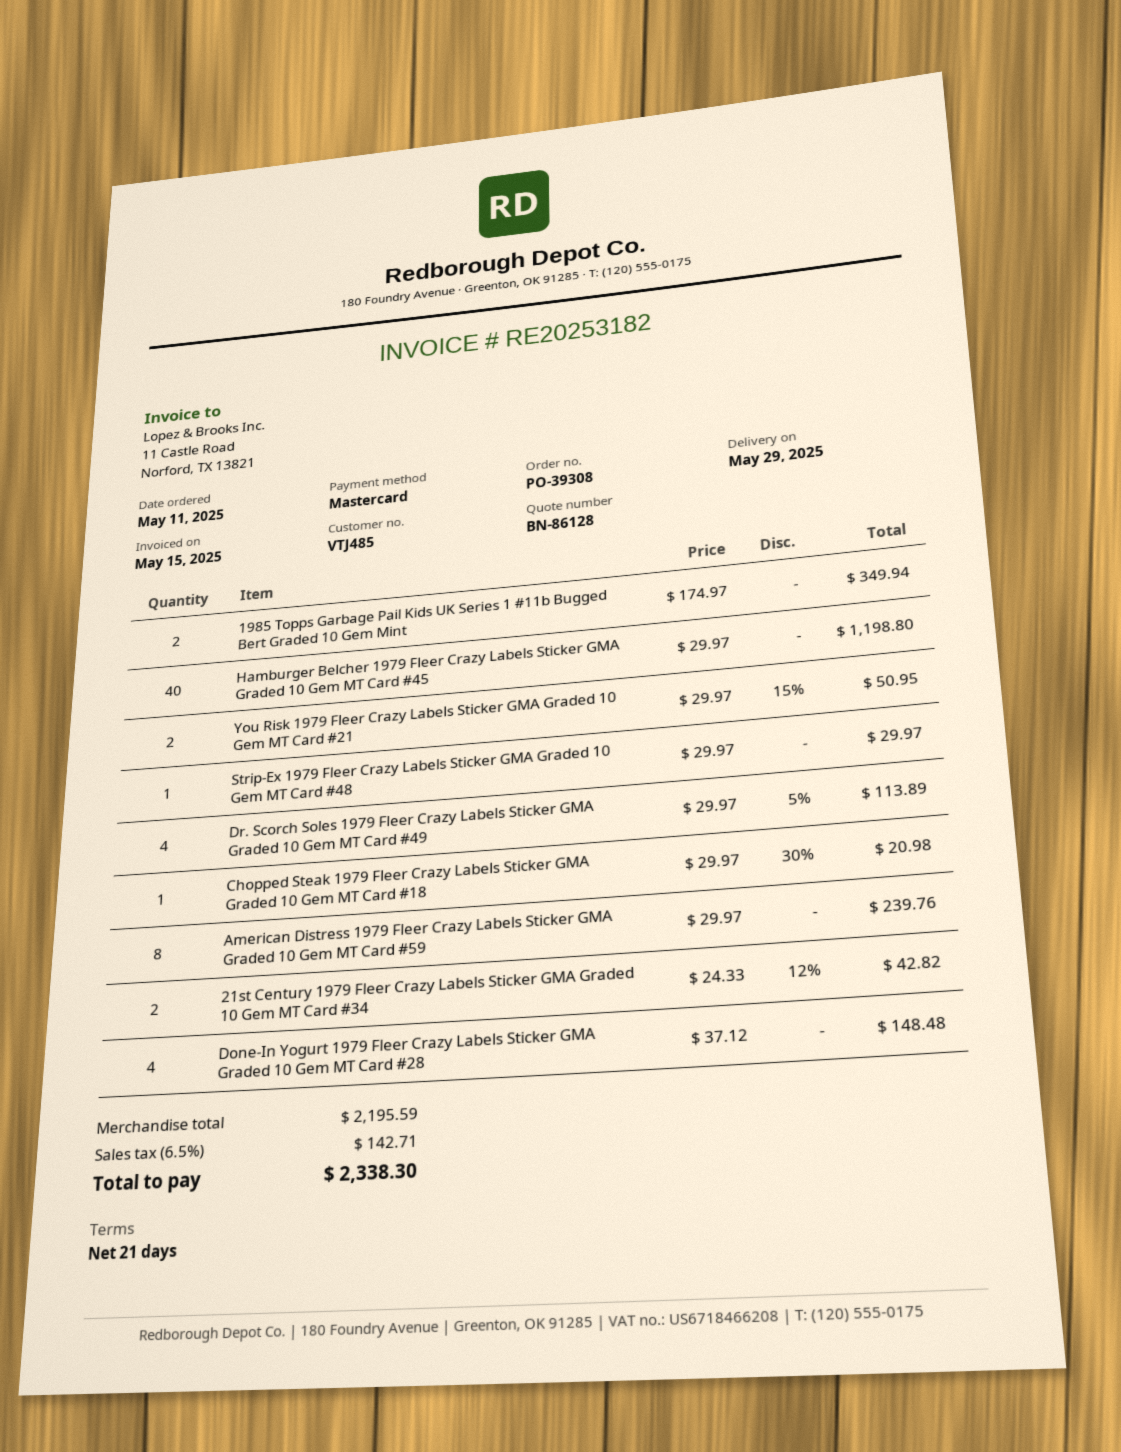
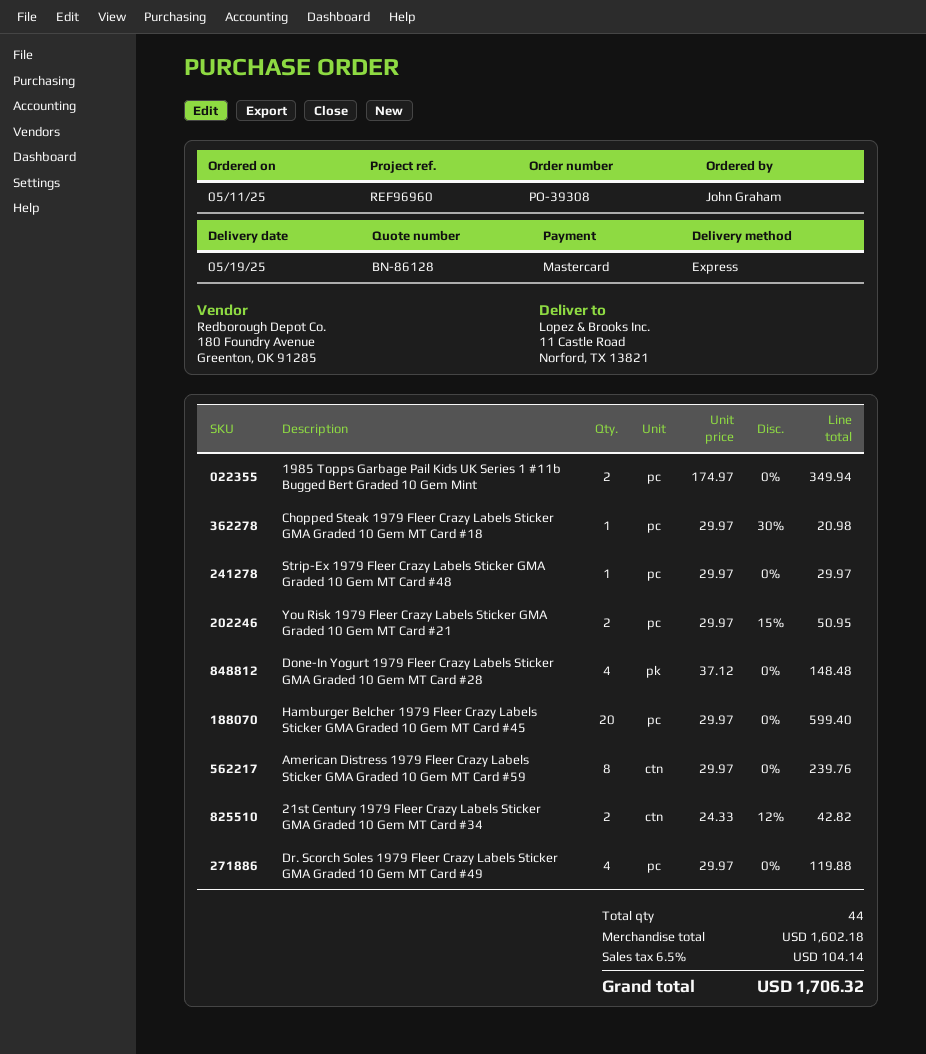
delivery date: 2025-05-29 -> 2025-05-19
Hamburger Belcher 1979 Fleer Crazy Labels Sticker GMA Graded 10 Gem MT Card #45: 40 x 29.97 = 1198.80 -> 20 x 29.97 = 599.40
Dr. Scorch Soles 1979 Fleer Crazy Labels Sticker GMA Graded 10 Gem MT Card #49: 4 x 29.97 - 5% = 113.89 -> 4 x 29.97 = 119.88
subtotal: 2195.59 -> 1602.18
tax: 6.5% = 142.71 -> 6.5% = 104.14
total: 2338.30 -> 1706.32

